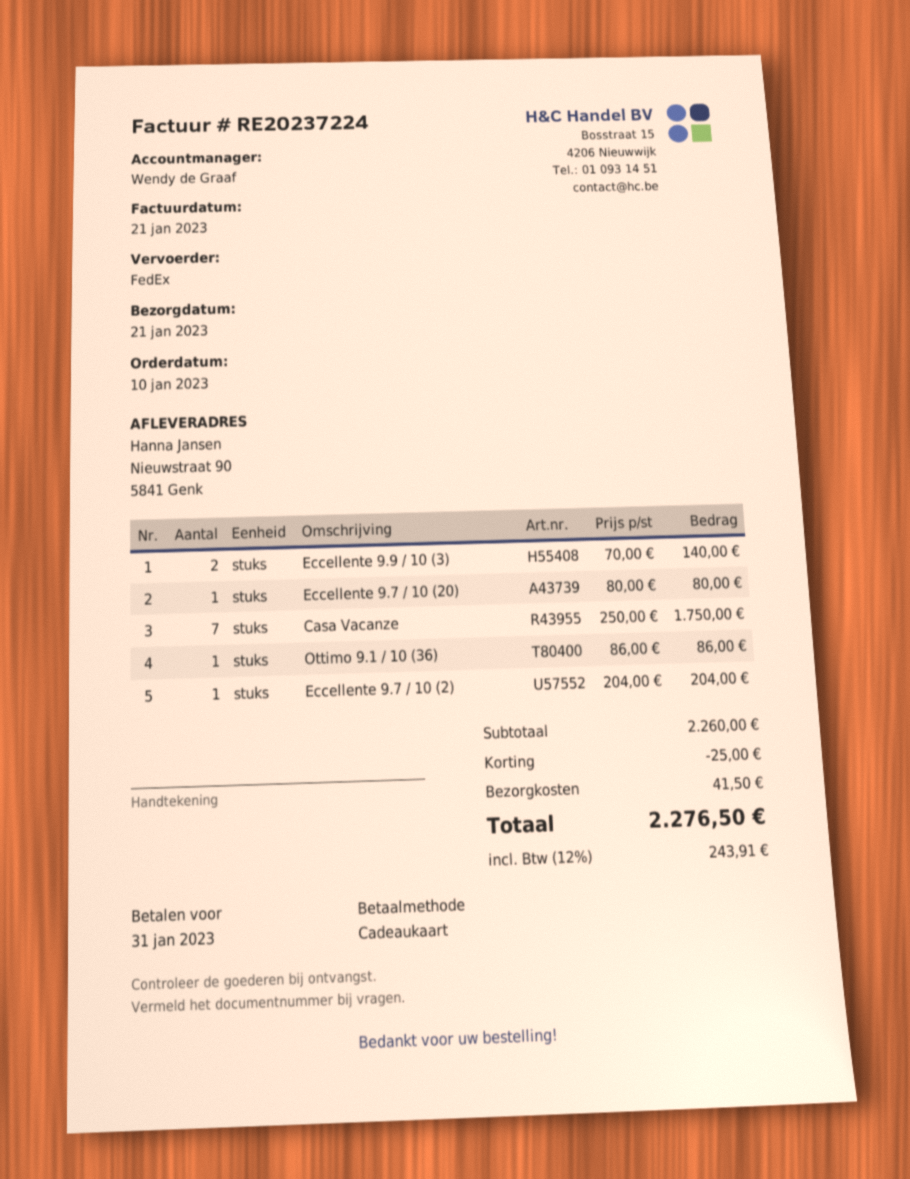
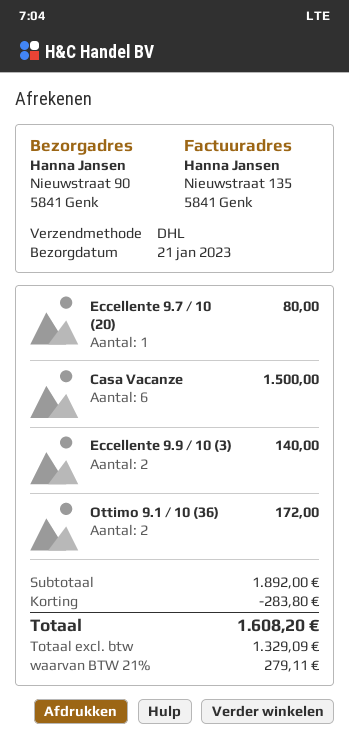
shipping method: FedEx -> DHL
Casa Vacanze: 7 for 1750.00 -> 6 for 1500.00
Ottimo 9.1 / 10 (36): 1 for 86.00 -> 2 for 172.00
Eccellente 9.7 / 10 (2): 1 for 204.00 -> none
subtotal: 2260.00 -> 1892.00
discount: 25.00 -> 283.80
shipping: 41.50 -> none
tax: 12% = 243.91 -> 21% = 279.11
total: 2276.50 -> 1608.20

